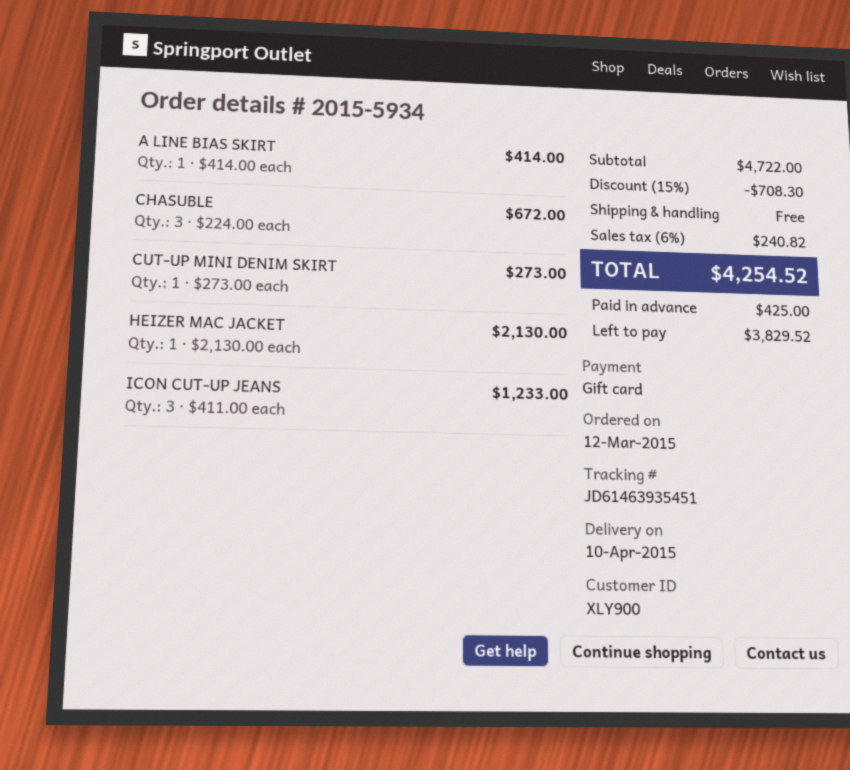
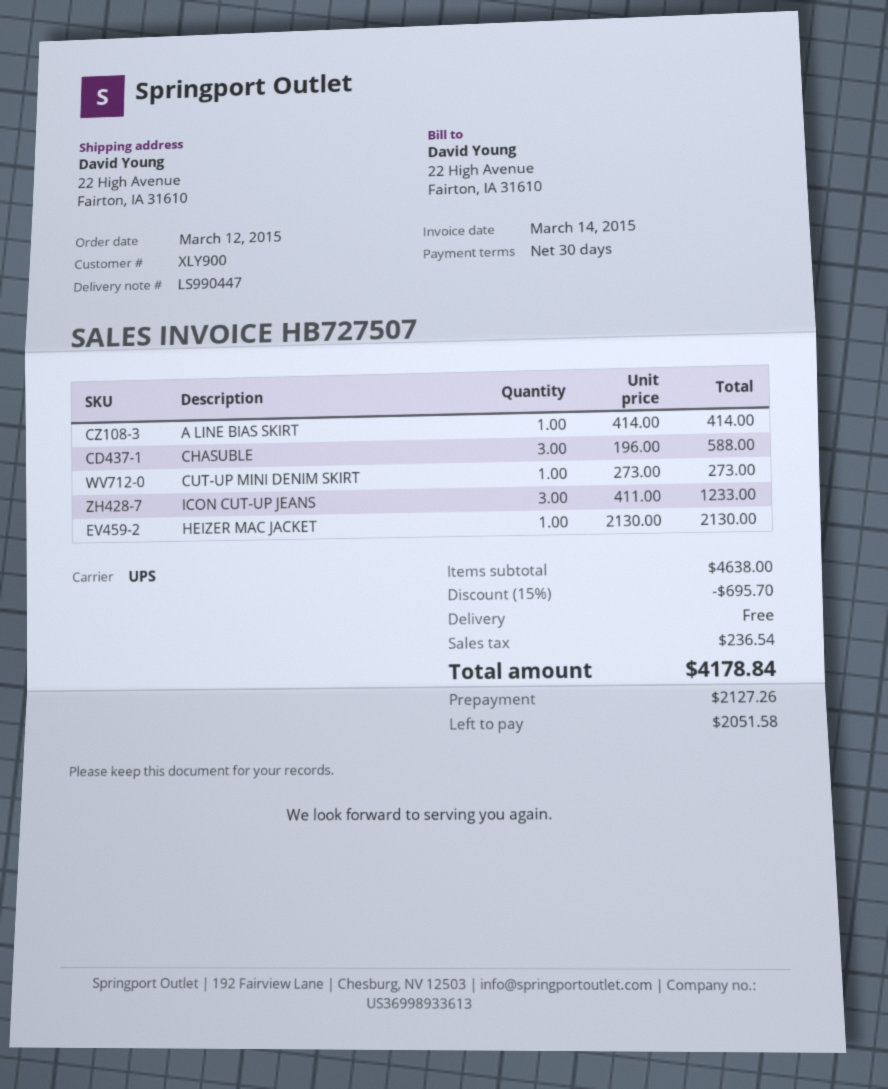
CHASUBLE: 3 x 224.00 = 672.00 -> 3 x 196.00 = 588.00
subtotal: 4722.00 -> 4638.00
discount: 15% = 708.30 -> 15% = 695.70
tax: 240.82 -> 236.54
total: 4254.52 -> 4178.84
deposit: 425.00 -> 2127.26
balance: 3829.52 -> 2051.58

